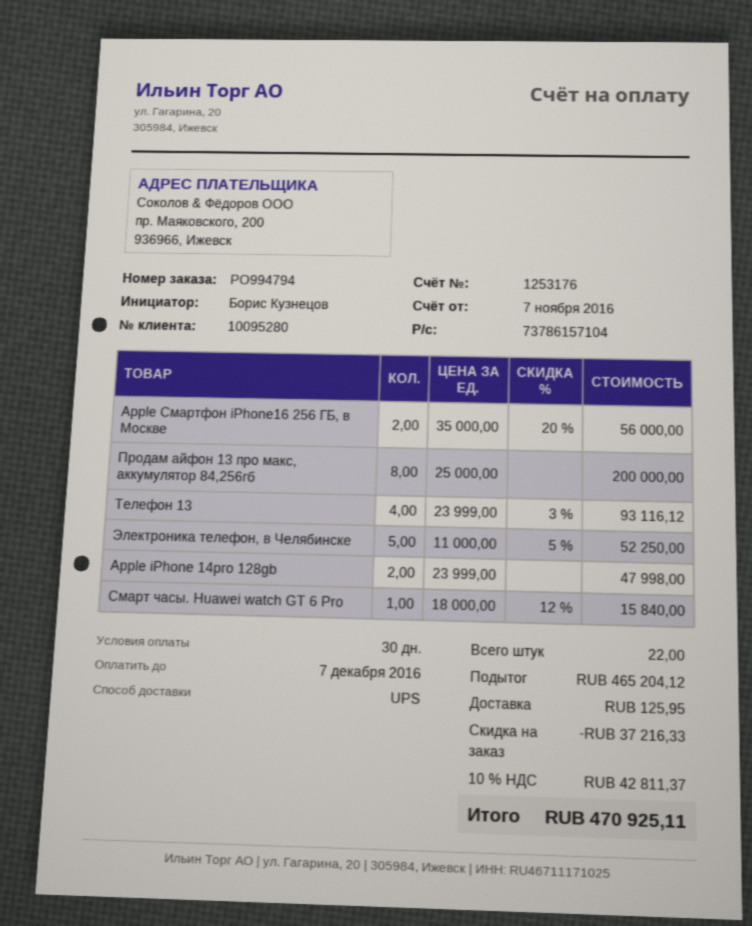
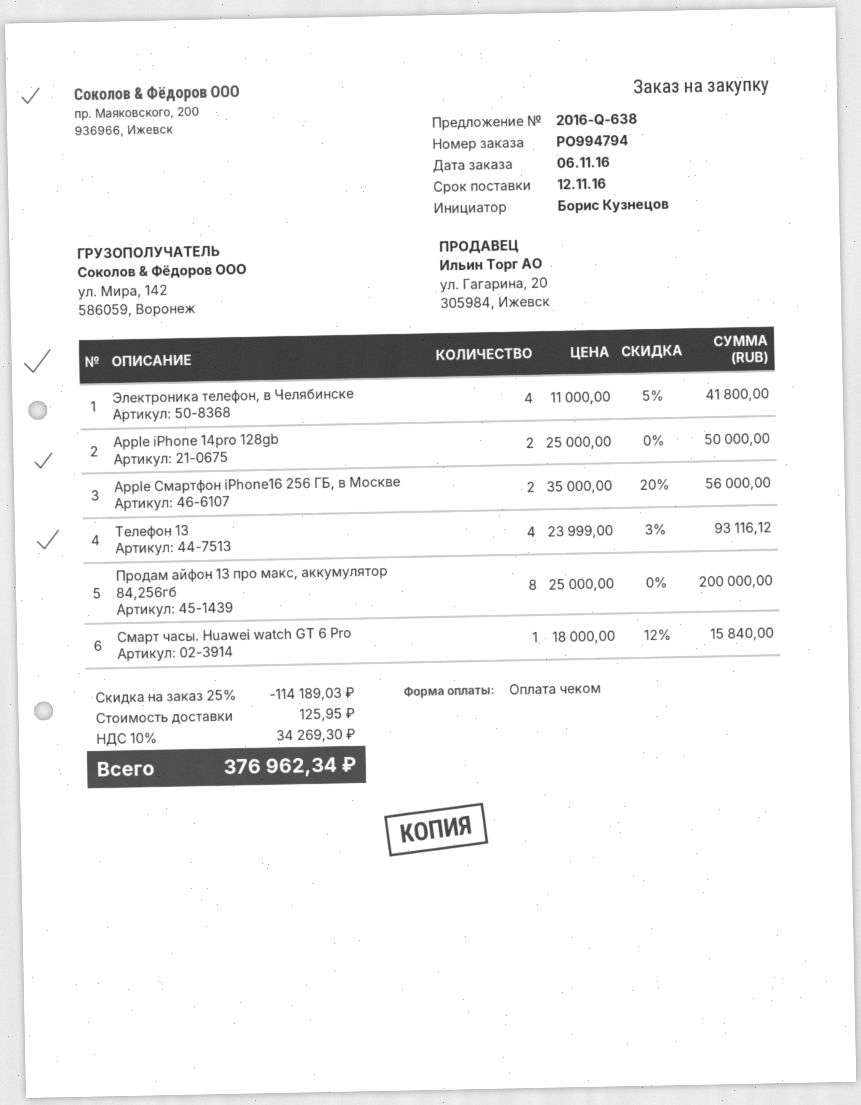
Электроника телефон, в Челябинске: 5 x 11000.00 - 5% = 52250.00 -> 4 x 11000.00 - 5% = 41800.00
Apple iPhone 14pro 128gb: 2 x 23999.00 = 47998.00 -> 2 x 25000.00 = 50000.00
discount: 37216.33 -> 114189.03
tax: 10% = 42811.37 -> 10% = 34269.30
total: 470925.11 -> 376962.34

